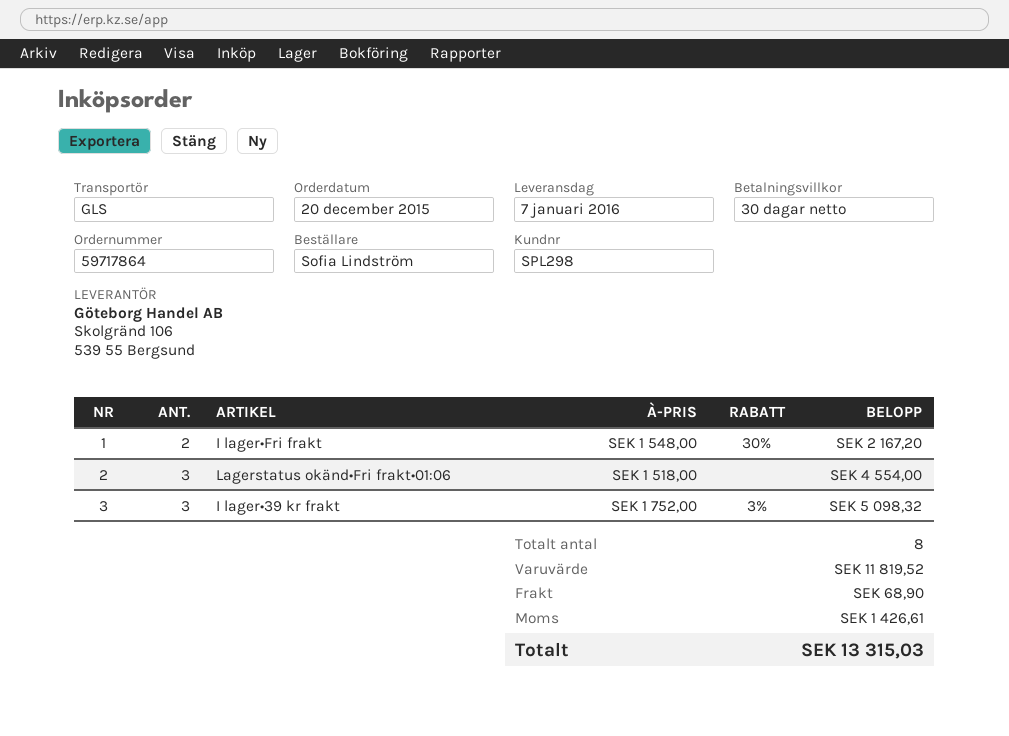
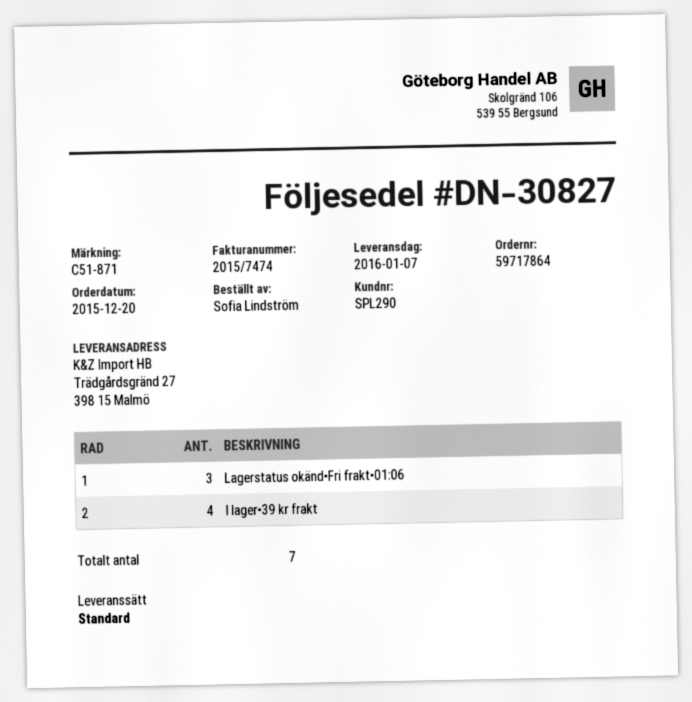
customer number: SPL298 -> SPL290
shipping method: GLS -> standard
I lager•Fri frakt: 2 -> none
I lager•39 kr frakt: 3 -> 4
total quantity: 8 -> 7

